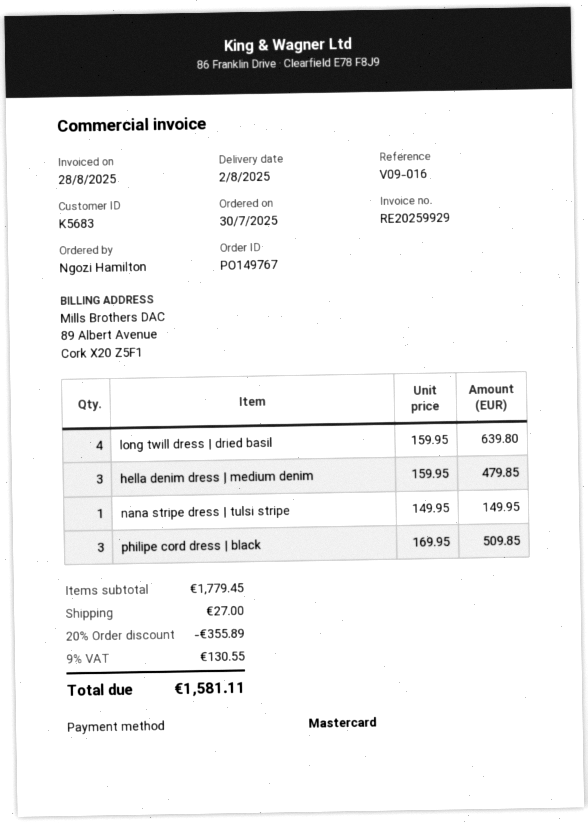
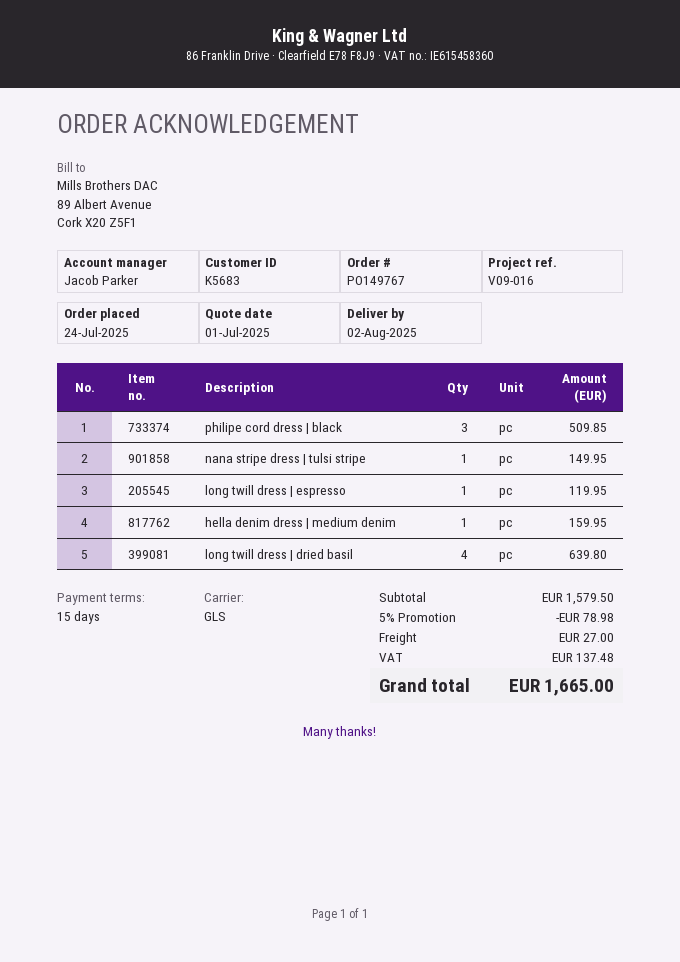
order date: 2025-07-30 -> 2025-07-24
hella denim dress | medium denim: 3 for 479.85 -> 1 for 159.95
long twill dress | espresso: none -> 1 for 119.95
subtotal: 1779.45 -> 1579.50
discount: 20% = 355.89 -> 5% = 78.98
tax: 130.55 -> 137.48
total: 1581.11 -> 1665.00

